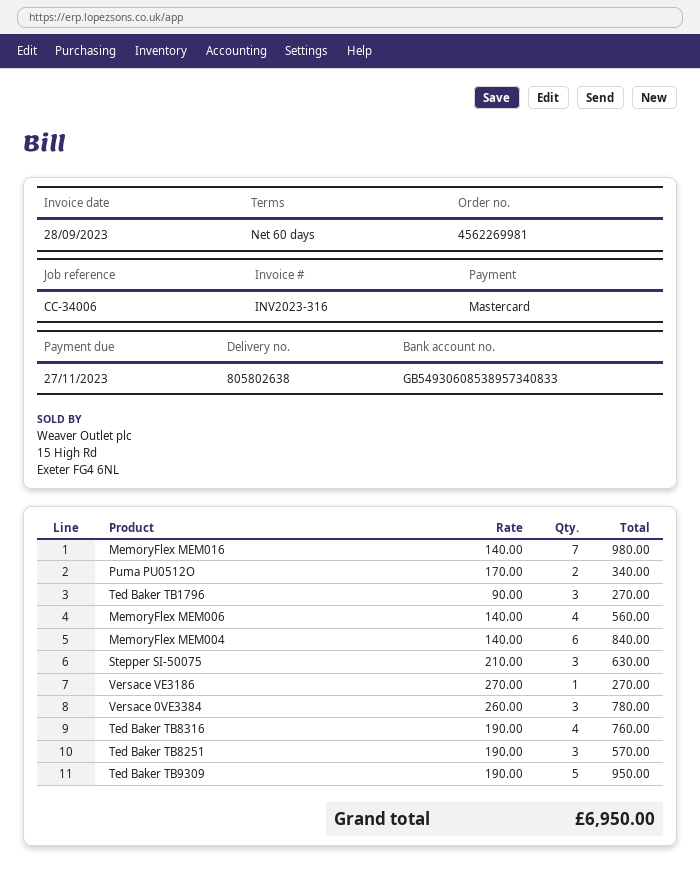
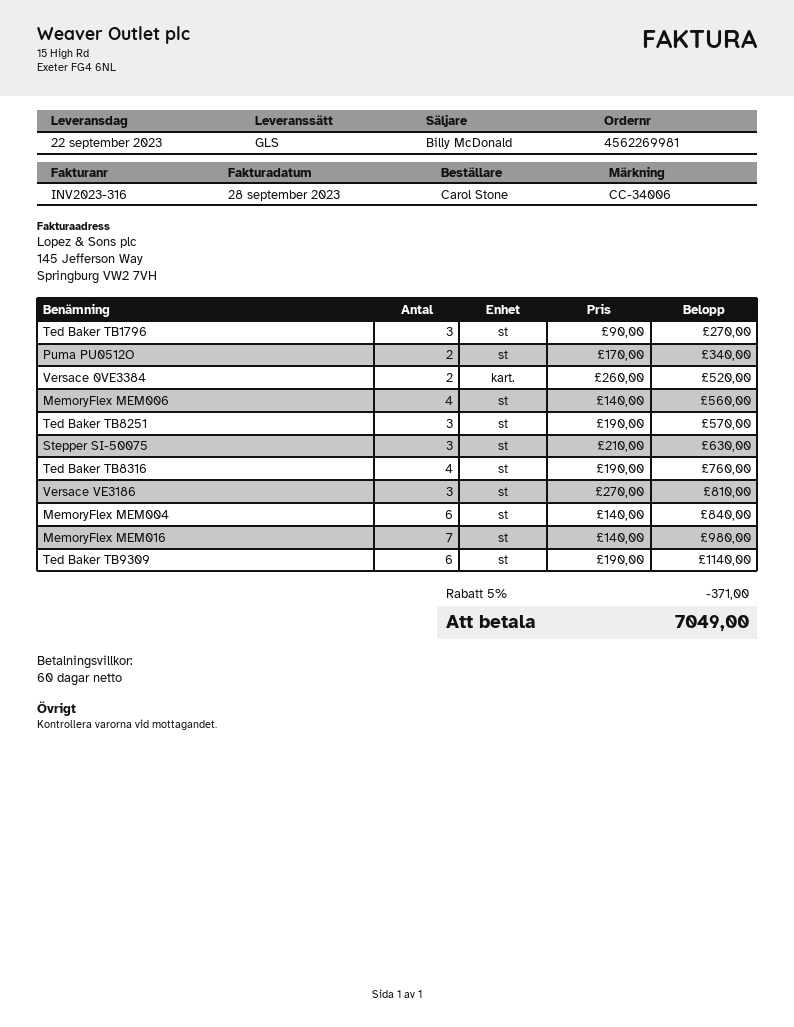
Versace VE3186: 1 x 270.00 = 270.00 -> 3 x 270.00 = 810.00
Versace 0VE3384: 3 x 260.00 = 780.00 -> 2 x 260.00 = 520.00
Ted Baker TB9309: 5 x 190.00 = 950.00 -> 6 x 190.00 = 1140.00
discount: none -> 5% = 371.00
total: 6950.00 -> 7049.00

